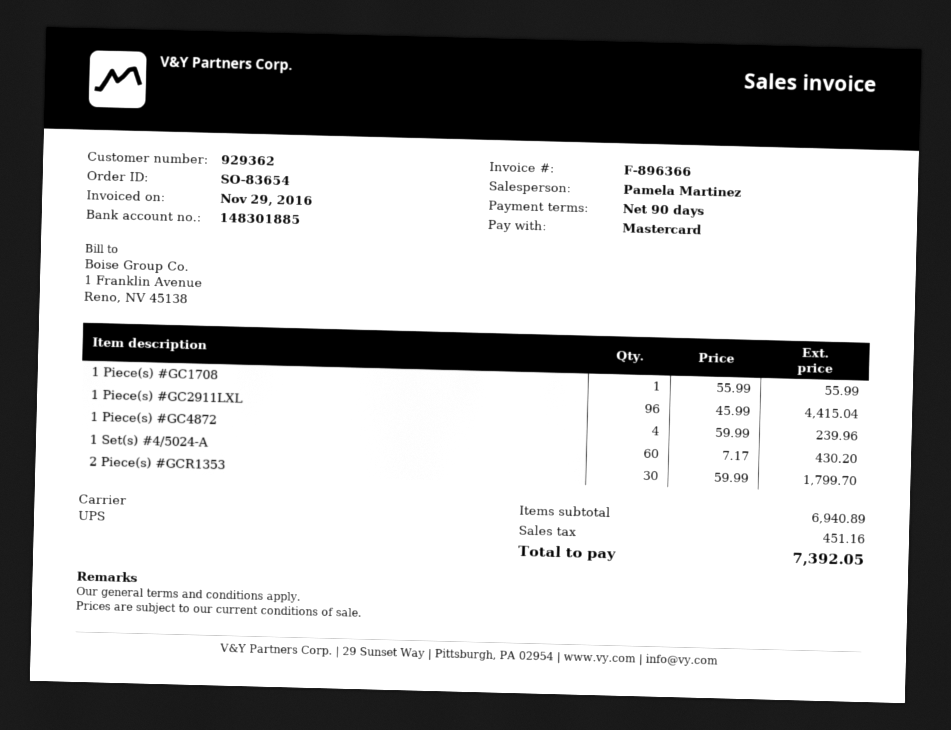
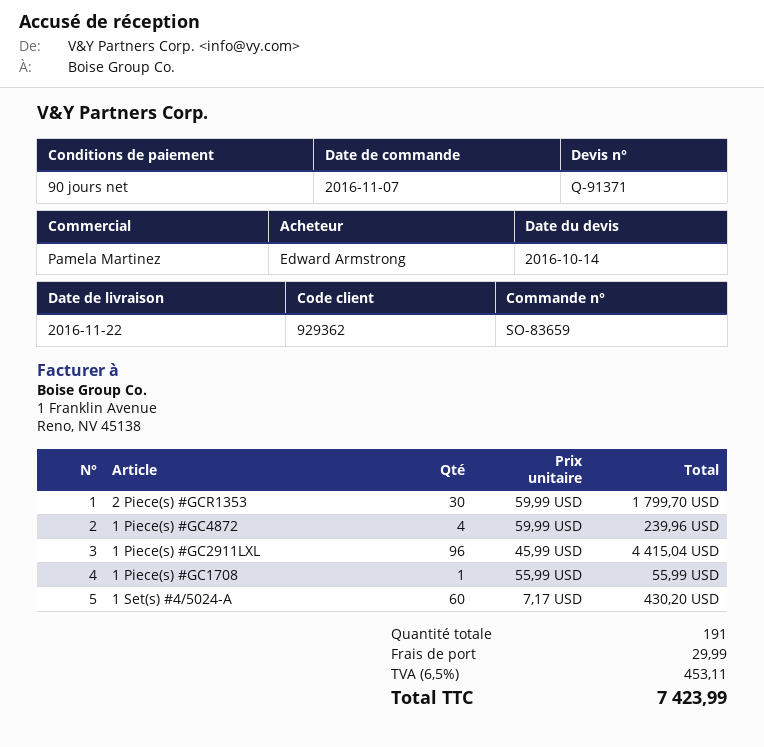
order number: SO-83654 -> SO-83659
shipping: none -> 29.99
tax: 451.16 -> 453.11
total: 7392.05 -> 7423.99

